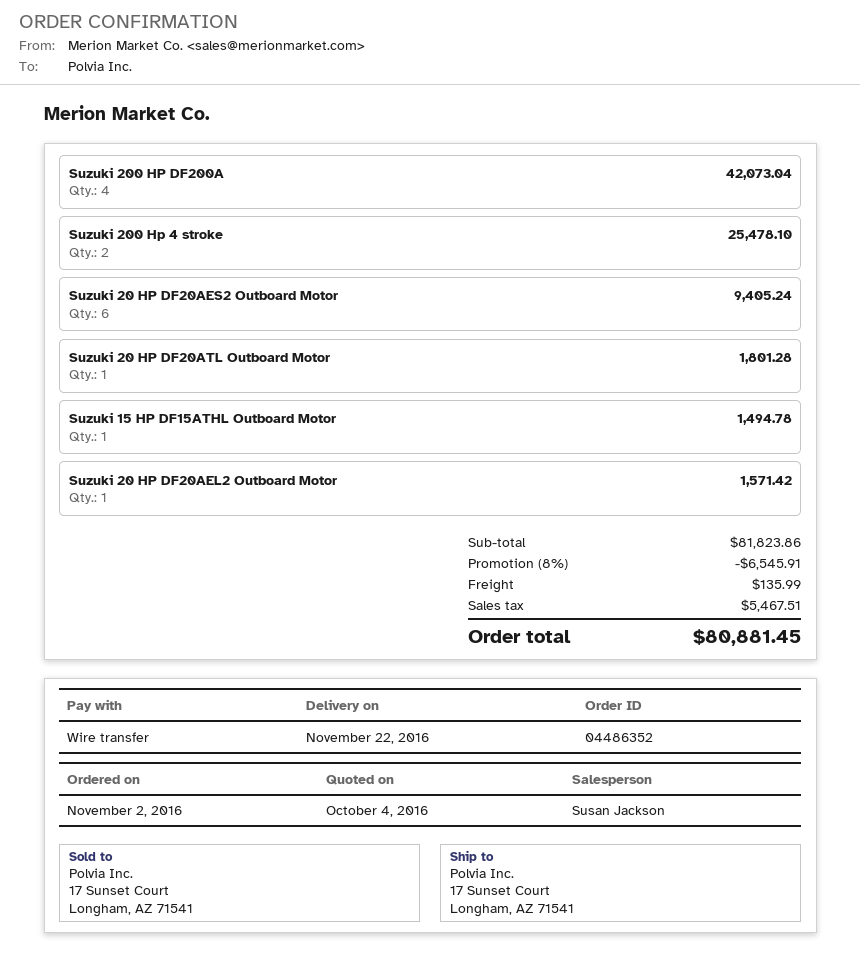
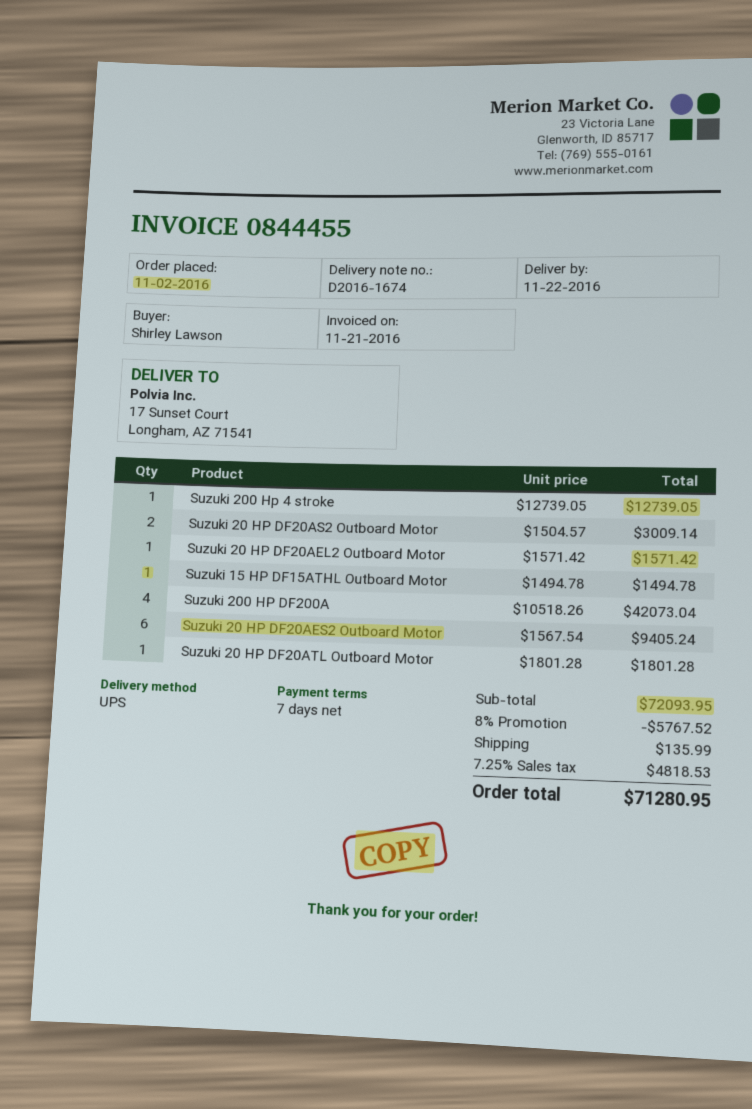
Suzuki 200 Hp 4 stroke: 2 for 25478.10 -> 1 for 12739.05
Suzuki 20 HP DF20AS2 Outboard Motor: none -> 2 for 3009.14
subtotal: 81823.86 -> 72093.95
discount: 8% = 6545.91 -> 8% = 5767.52
tax: 5467.51 -> 4818.53
total: 80881.45 -> 71280.95

